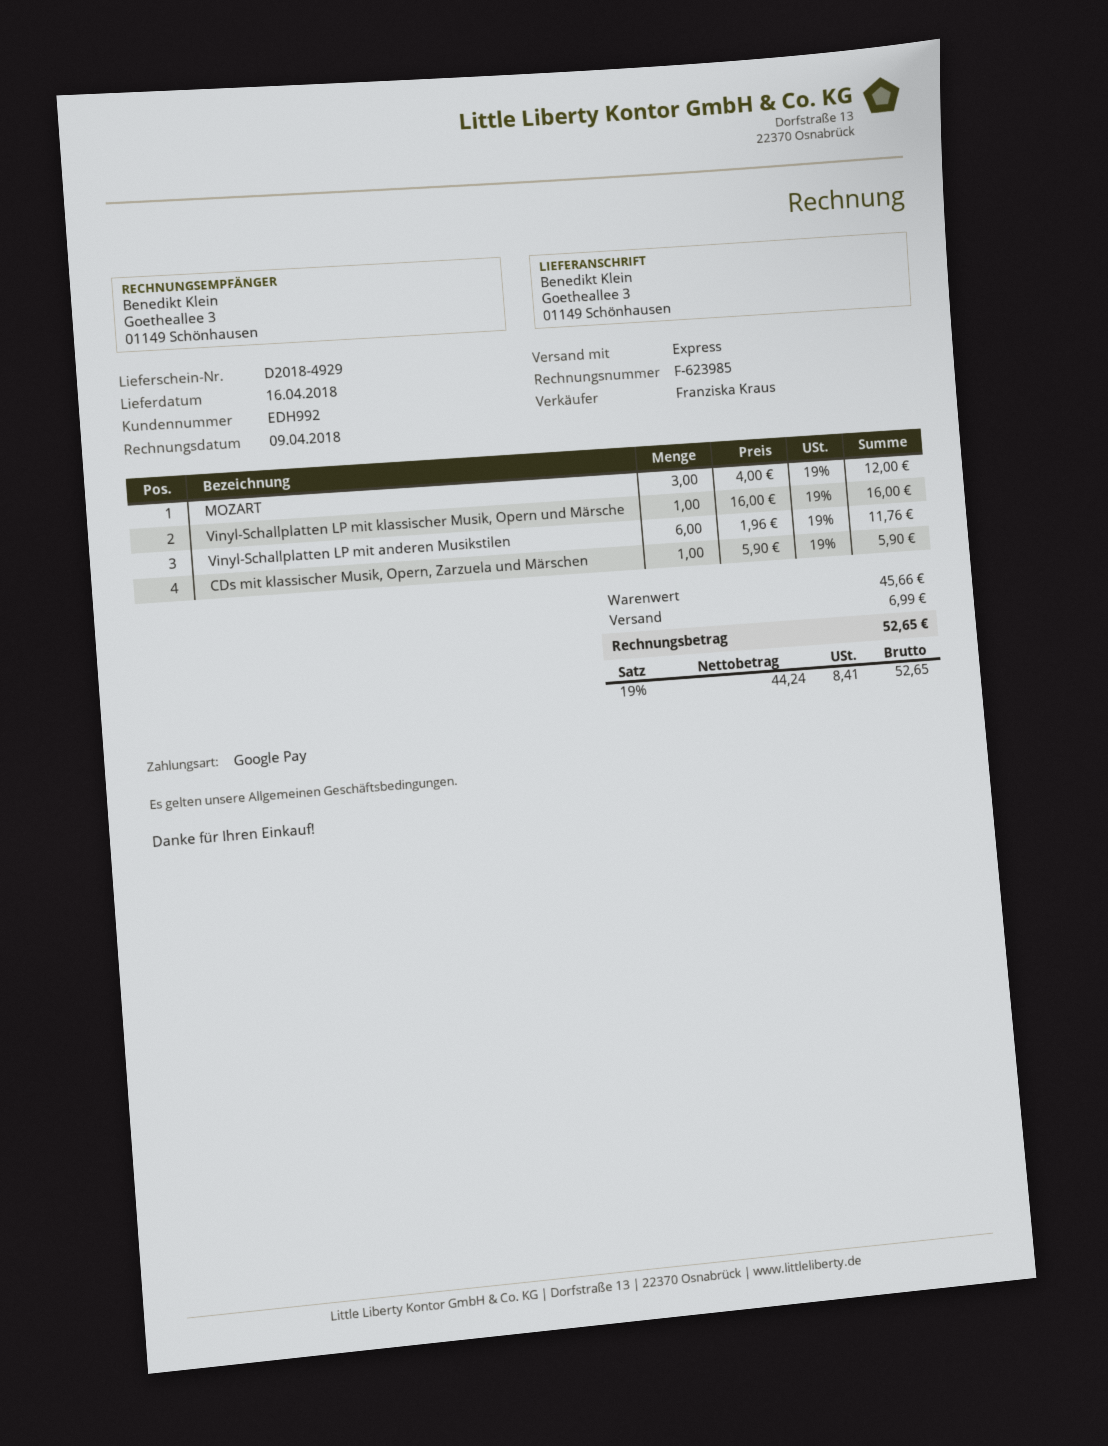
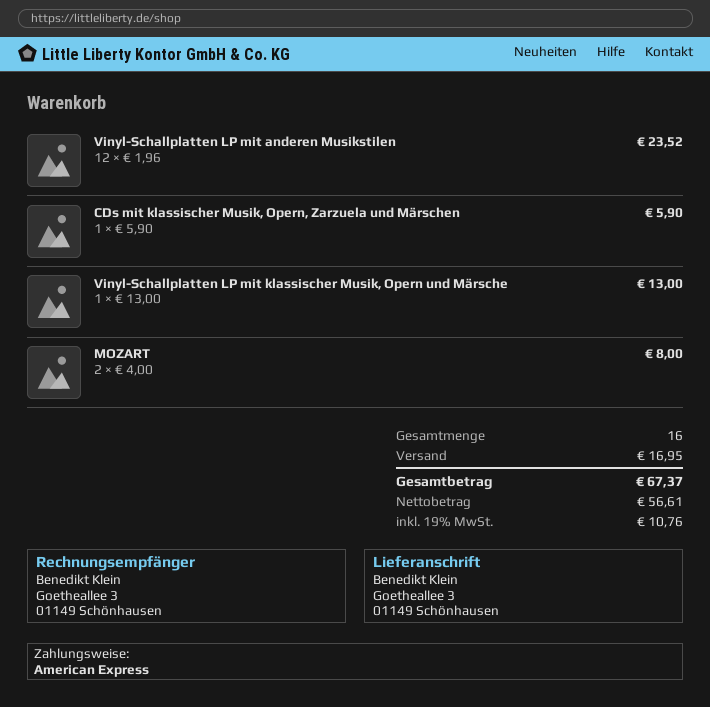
payment method: Google Pay -> American Express
MOZART: 3 x 4.00 = 12.00 -> 2 x 4.00 = 8.00
Vinyl-Schallplatten LP mit klassischer Musik, Opern und Märsche: 1 x 16.00 = 16.00 -> 1 x 13.00 = 13.00
Vinyl-Schallplatten LP mit anderen Musikstilen: 6 x 1.96 = 11.76 -> 12 x 1.96 = 23.52
shipping: 6.99 -> 16.95
net: 44.24 -> 56.61
tax: 19% = 8.41 -> 19% = 10.76
total: 52.65 -> 67.37

